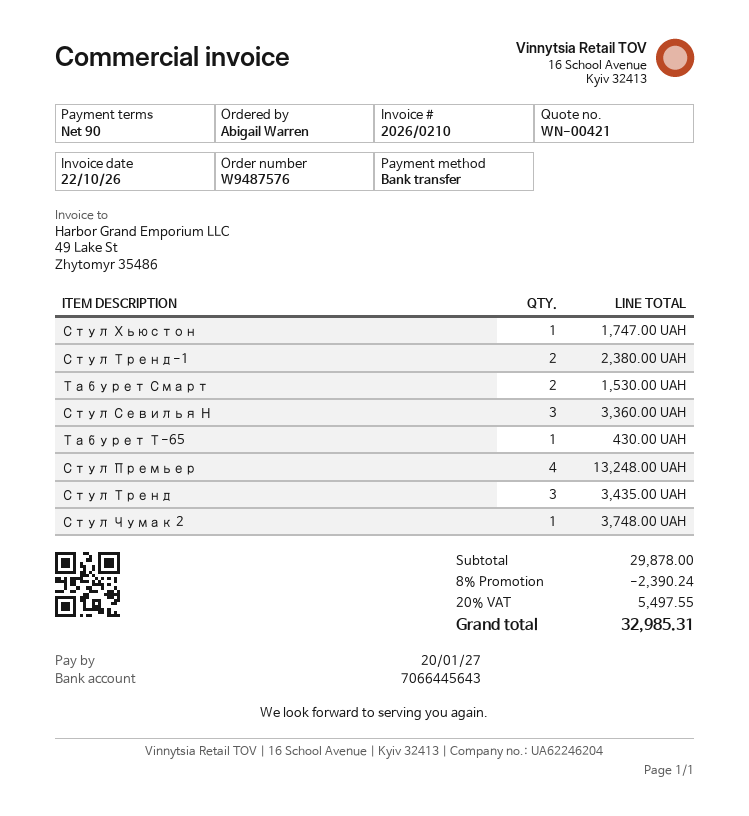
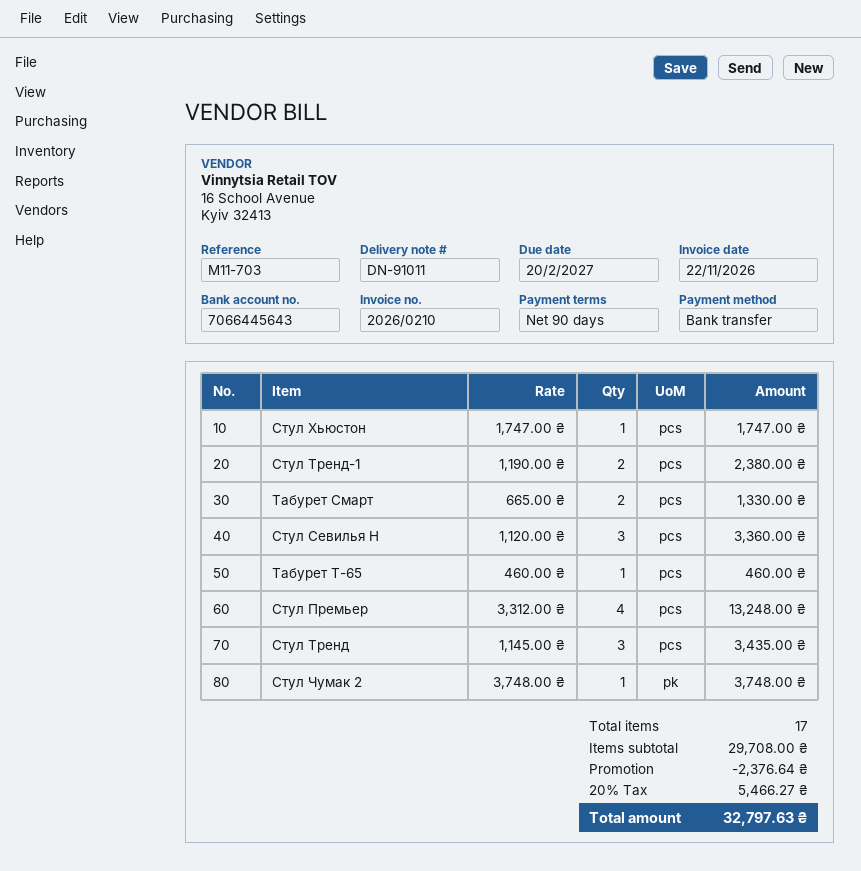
invoice date: 2026-10-22 -> 2026-11-22
due date: 2027-01-20 -> 2027-02-20
Табурет Смарт: 2 for 1530.00 -> 2 for 1330.00
Табурет Т-65: 1 for 430.00 -> 1 for 460.00
subtotal: 29878.00 -> 29708.00
discount: 2390.24 -> 2376.64
tax: 20% = 5497.55 -> 20% = 5466.27
total: 32985.31 -> 32797.63

